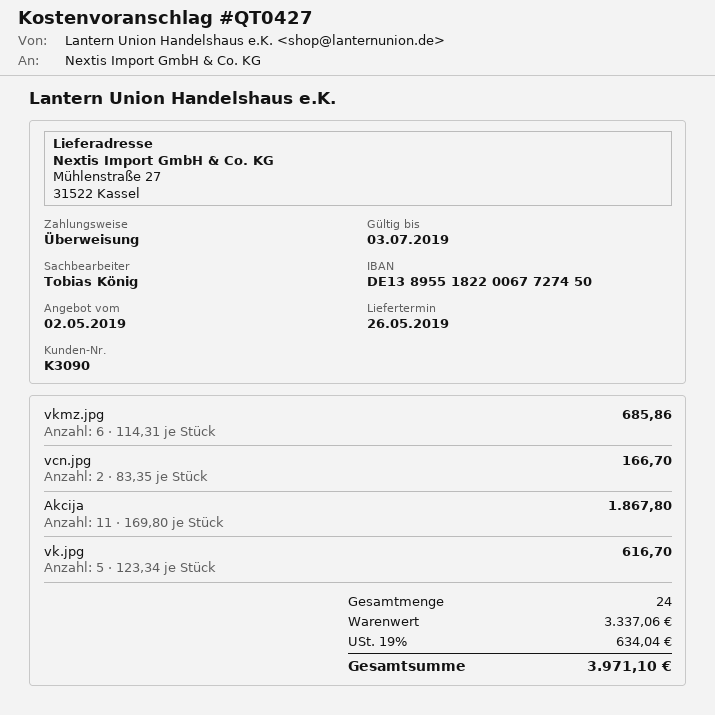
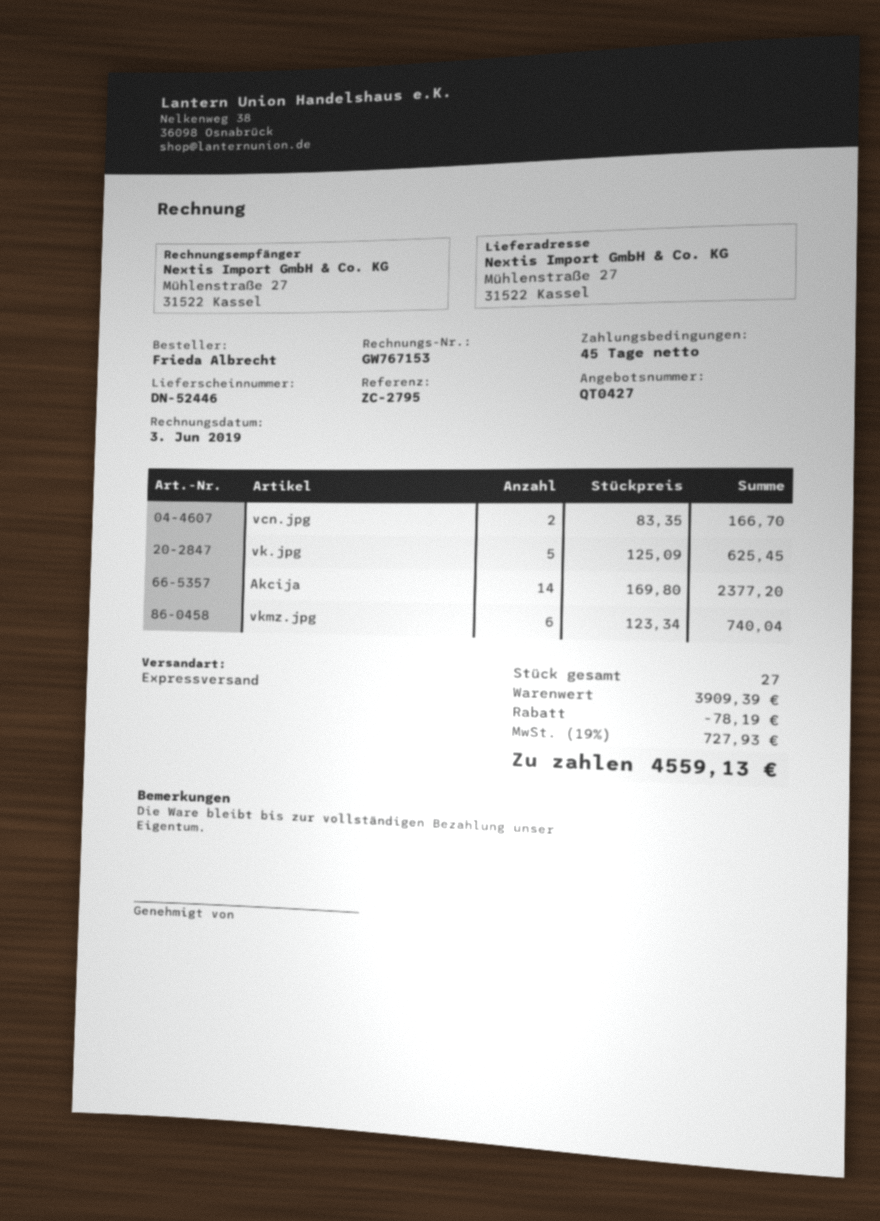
vkmz.jpg: 6 x 114.31 = 685.86 -> 6 x 123.34 = 740.04
Akcija: 11 x 169.80 = 1867.80 -> 14 x 169.80 = 2377.20
vk.jpg: 5 x 123.34 = 616.70 -> 5 x 125.09 = 625.45
total quantity: 24 -> 27
subtotal: 3337.06 -> 3909.39
discount: none -> 78.19
tax: 19% = 634.04 -> 19% = 727.93
total: 3971.10 -> 4559.13

